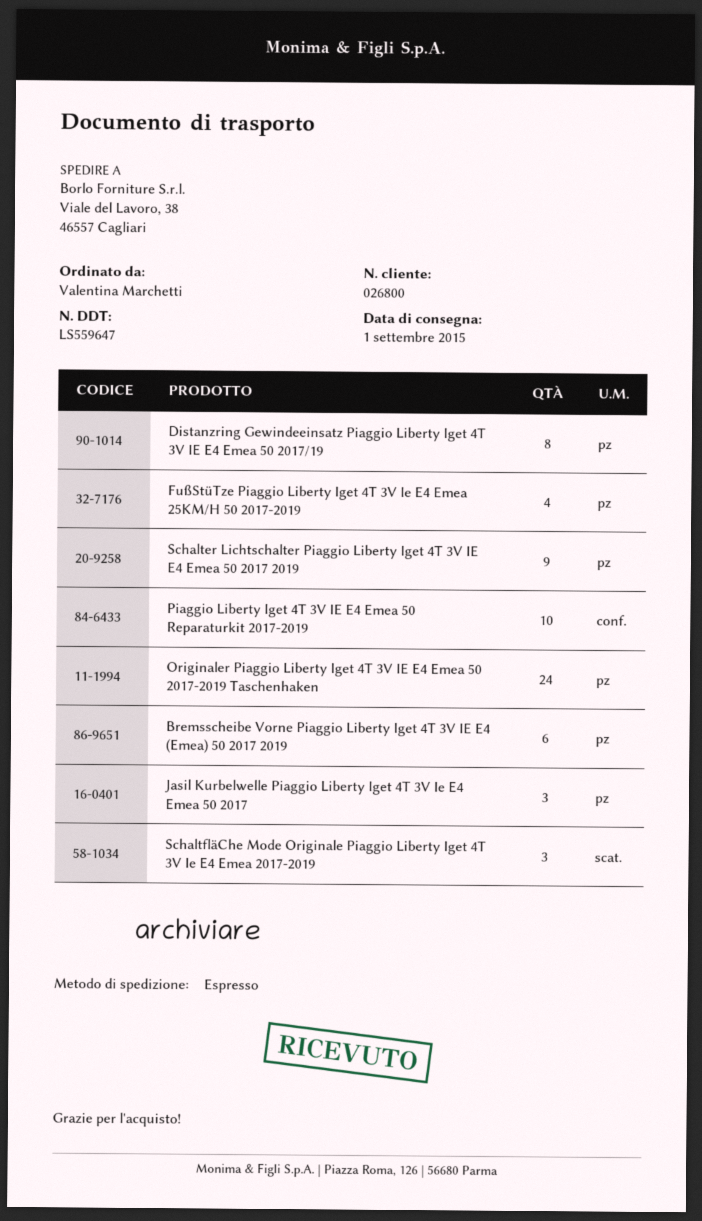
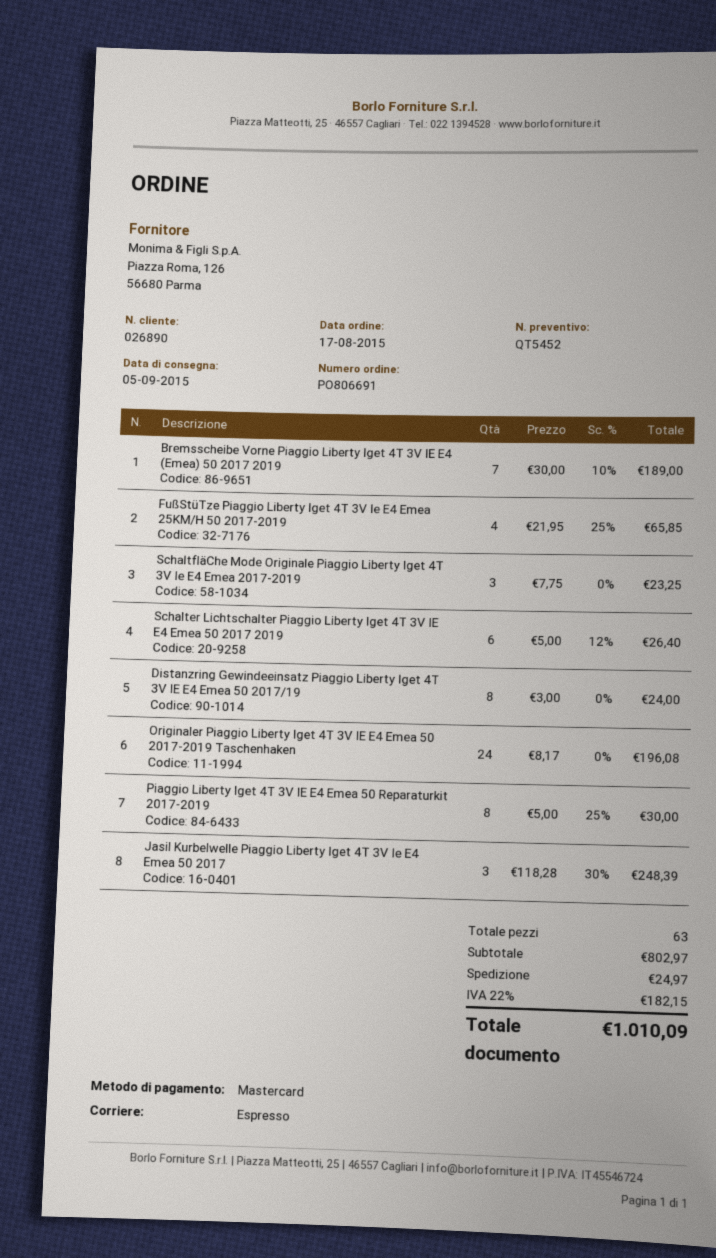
delivery date: 2015-09-01 -> 2015-09-05
customer number: 026800 -> 026890
Schalter Lichtschalter Piaggio Liberty Iget 4T 3V IE E4 Emea 50 2017 2019: 9 -> 6
Piaggio Liberty Iget 4T 3V IE E4 Emea 50 Reparaturkit 2017-2019: 10 -> 8
Bremsscheibe Vorne Piaggio Liberty Iget 4T 3V IE E4 (Emea) 50 2017 2019: 6 -> 7

